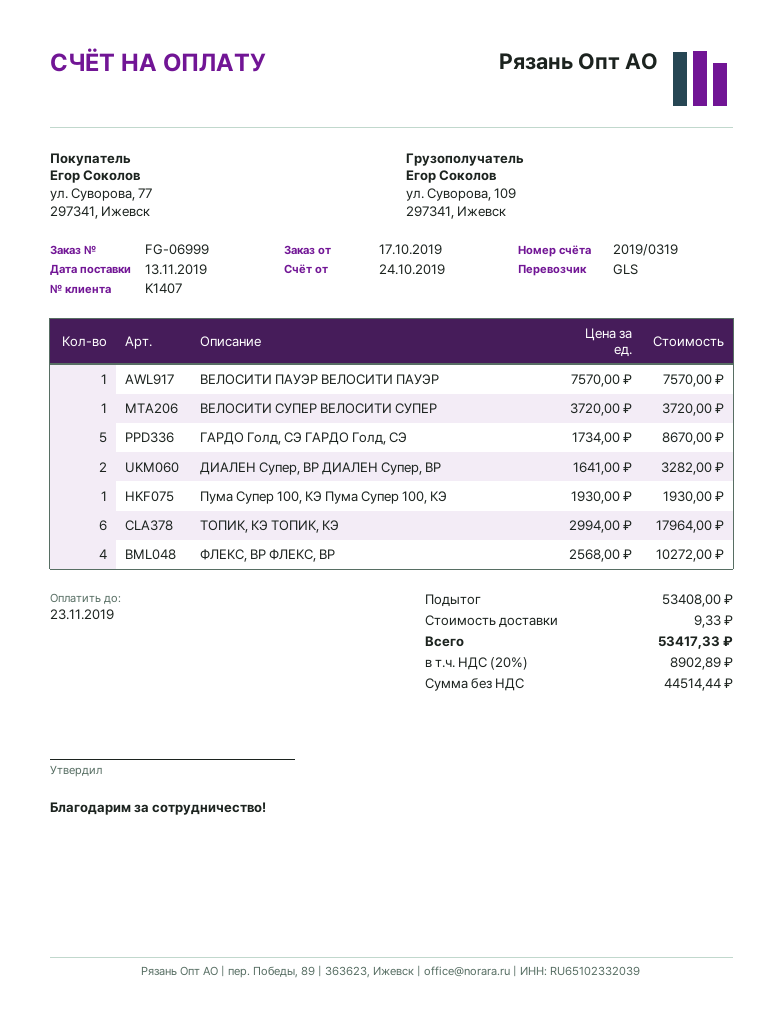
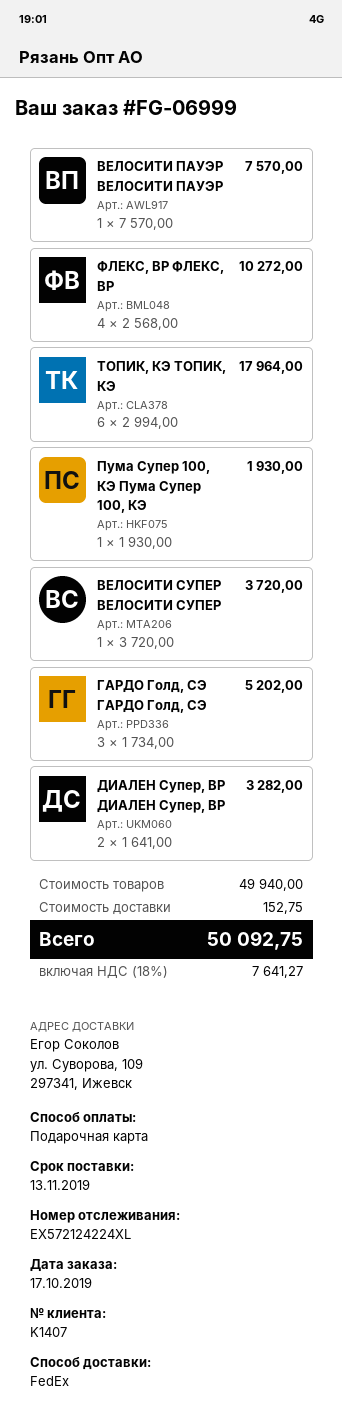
shipping method: GLS -> FedEx
ГАРДО Голд, СЭ ГАРДО Голд, СЭ: 5 x 1734.00 = 8670.00 -> 3 x 1734.00 = 5202.00
subtotal: 53408.00 -> 49940.00
shipping: 9.33 -> 152.75
tax: 20% = 8902.89 -> 18% = 7641.27
total: 53417.33 -> 50092.75

